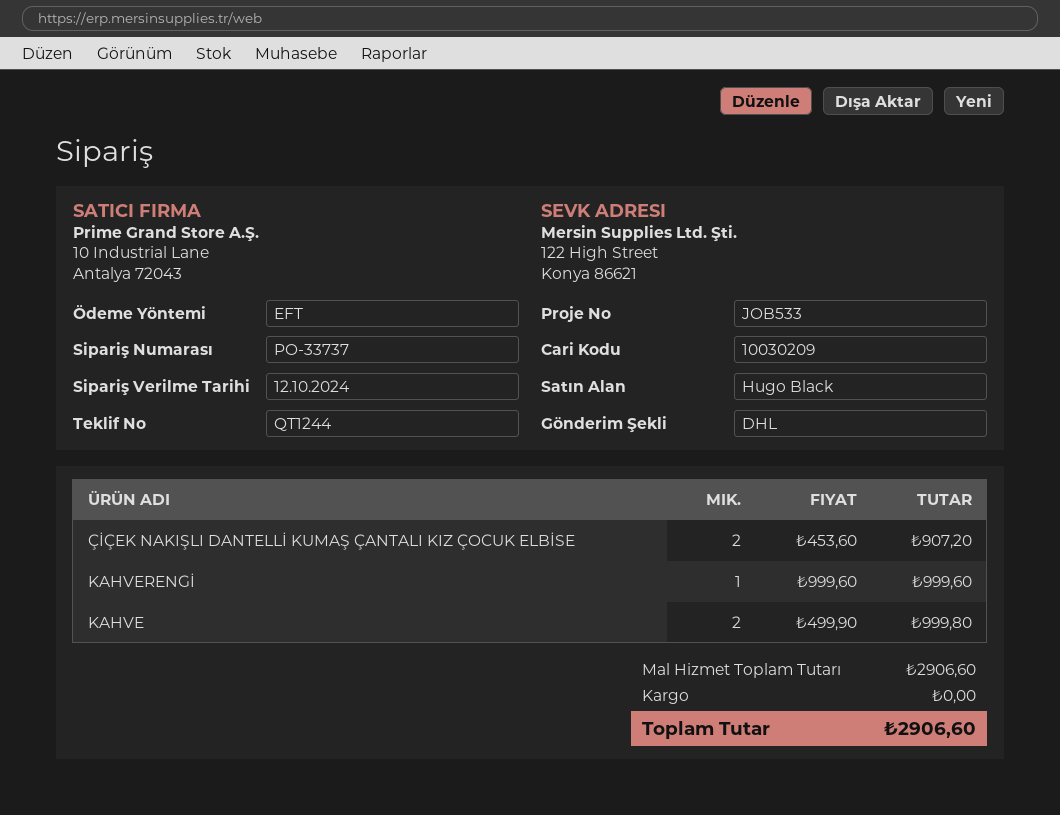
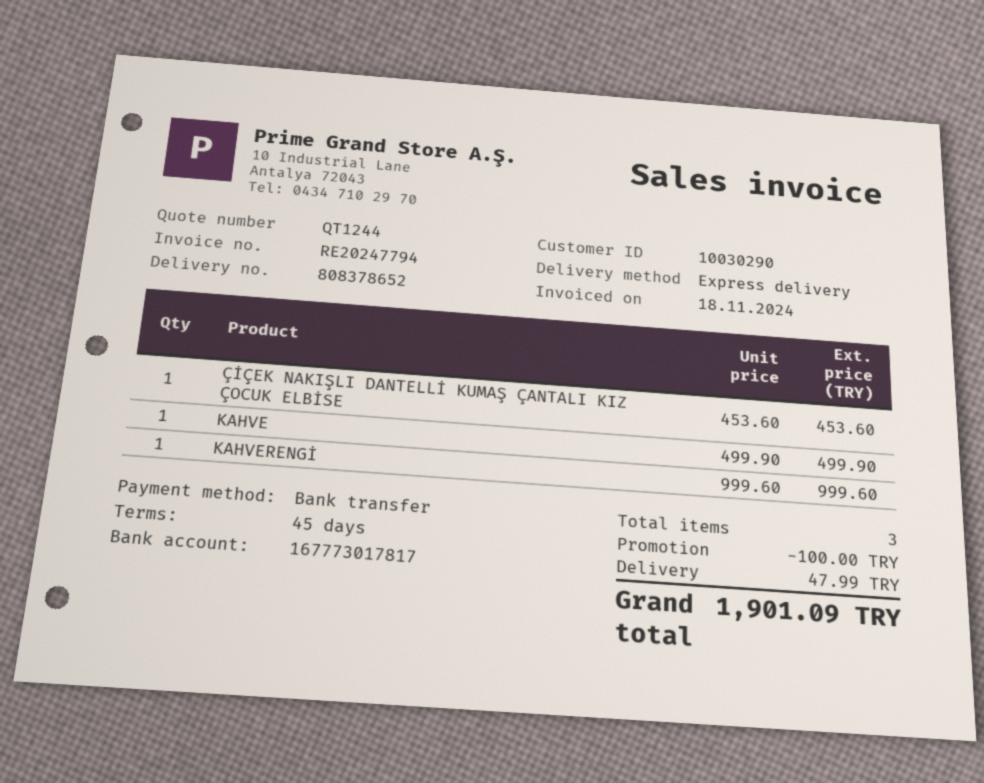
customer number: 10030209 -> 10030290
shipping method: DHL -> express
ÇİÇEK NAKIŞLI DANTELLİ KUMAŞ ÇANTALI KIZ ÇOCUK ELBİSE: 2 x 453.60 = 907.20 -> 1 x 453.60 = 453.60
KAHVE: 2 x 499.90 = 999.80 -> 1 x 499.90 = 499.90
discount: none -> 100.00
shipping: 0.00 -> 47.99
total: 2906.60 -> 1901.09

